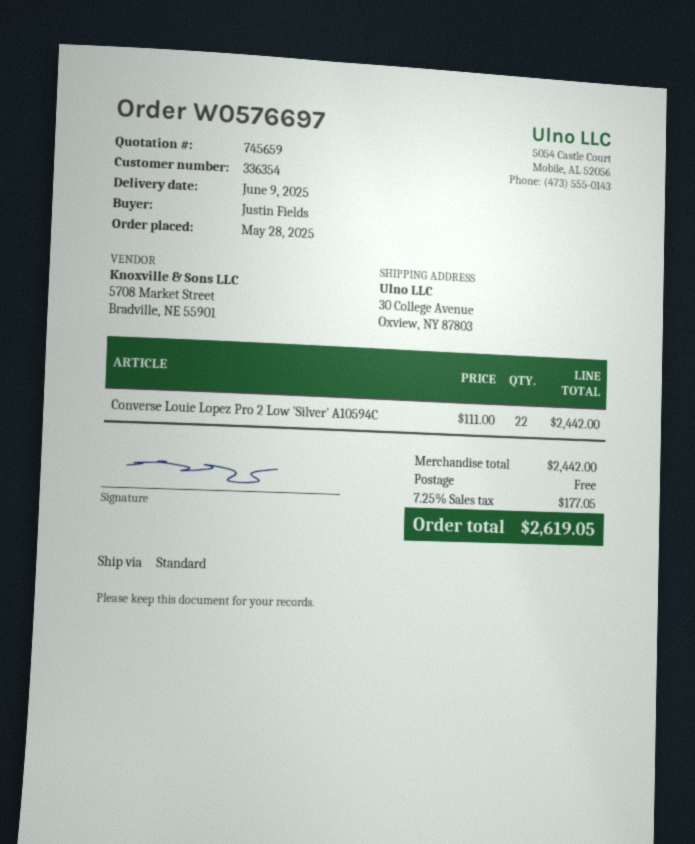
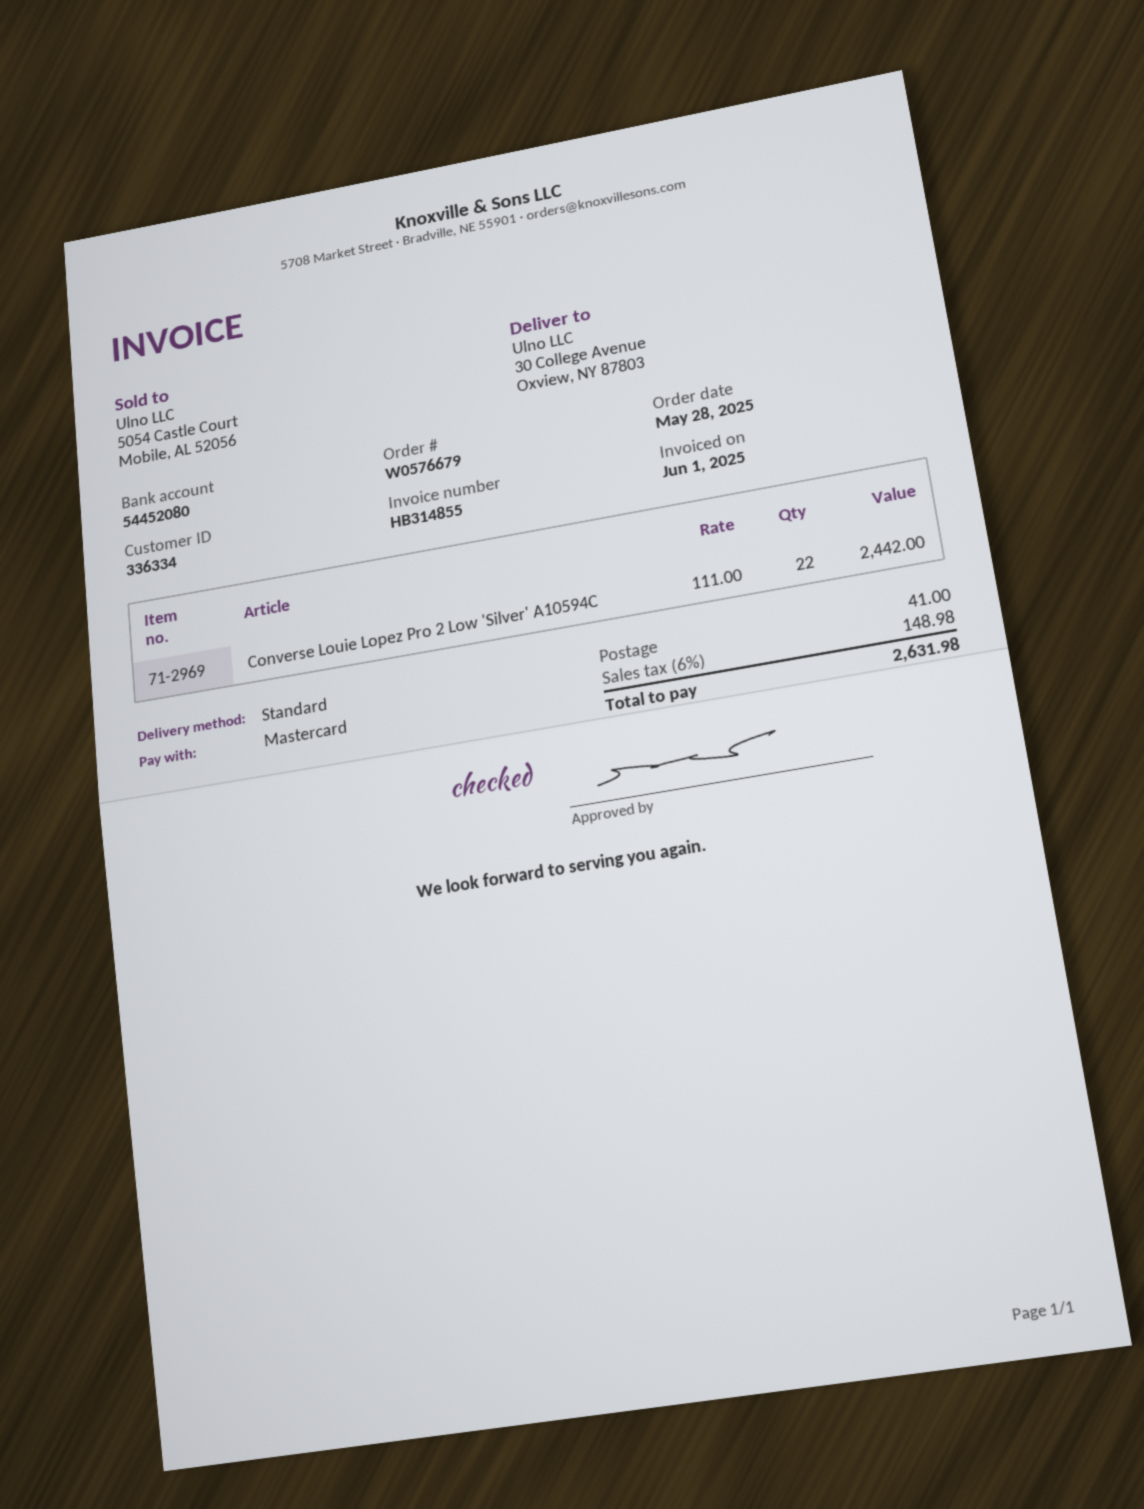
order number: W0576697 -> W0576679
customer number: 336354 -> 336334
shipping: 0.00 -> 41.00
tax: 7.25% = 177.05 -> 6% = 148.98
total: 2619.05 -> 2631.98

